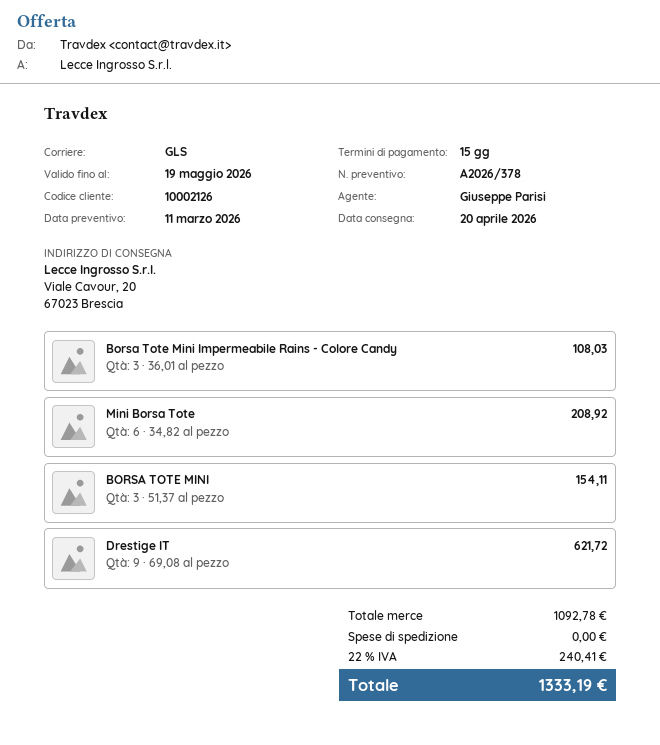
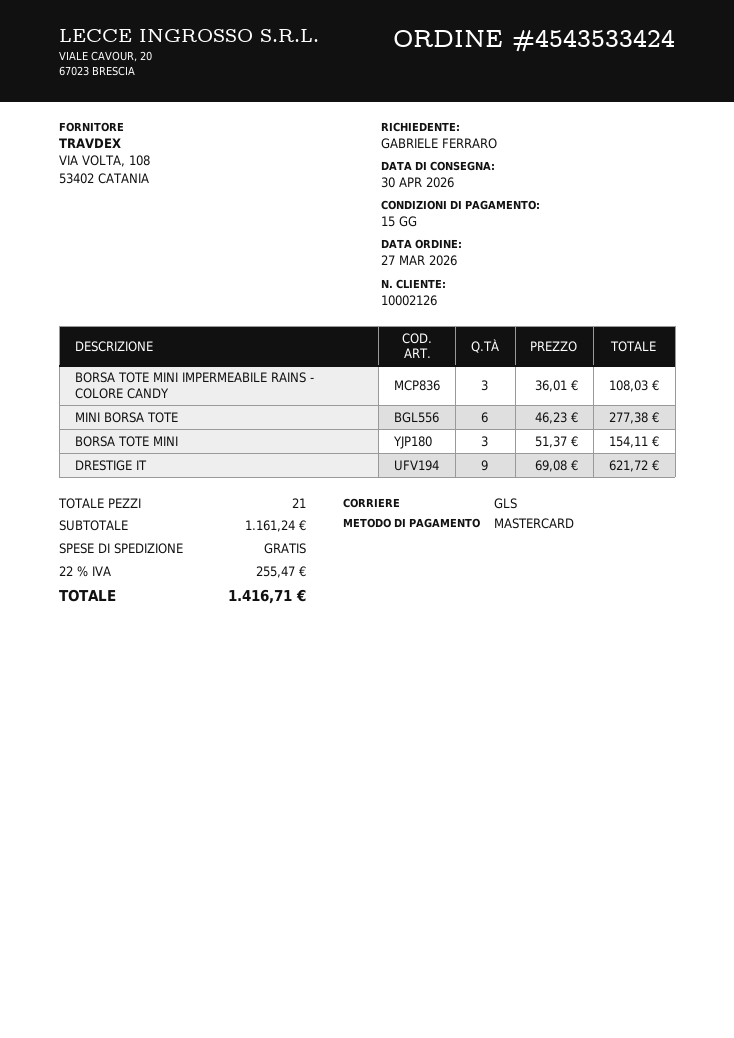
delivery date: 2026-04-20 -> 2026-04-30
Mini Borsa Tote: 6 x 34.82 = 208.92 -> 6 x 46.23 = 277.38
subtotal: 1092.78 -> 1161.24
tax: 22% = 240.41 -> 22% = 255.47
total: 1333.19 -> 1416.71

